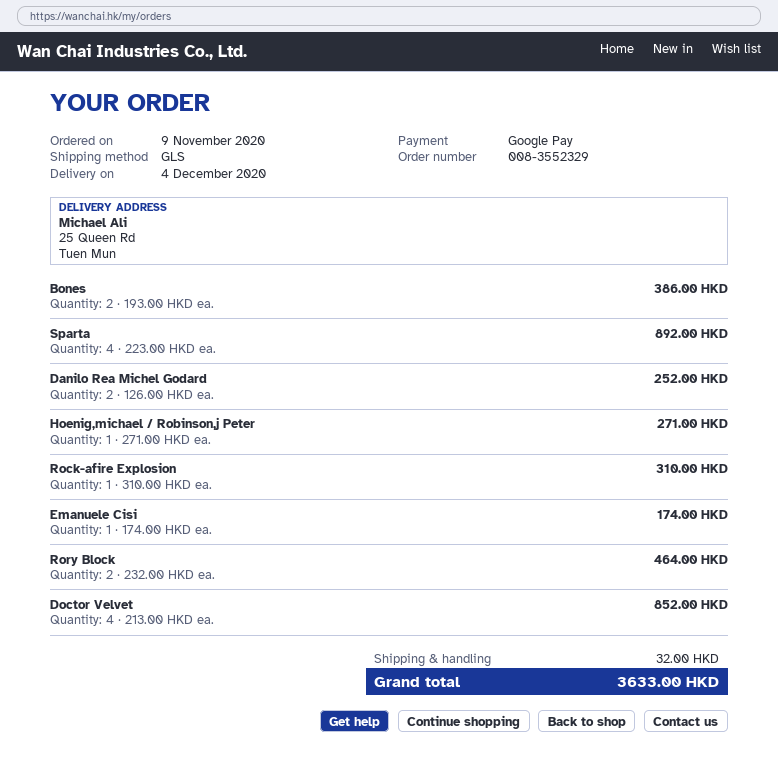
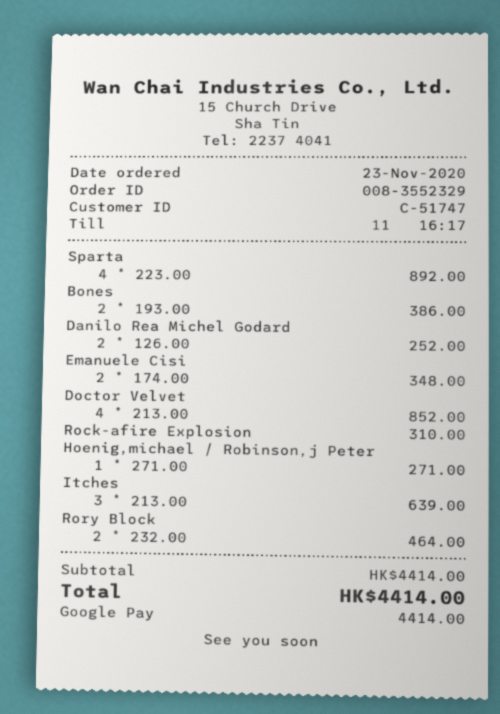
order date: 2020-11-09 -> 2020-11-23
Emanuele Cisi: 1 x 174.00 = 174.00 -> 2 x 174.00 = 348.00
Itches: none -> 3 x 213.00 = 639.00
shipping: 32.00 -> none
total: 3633.00 -> 4414.00

